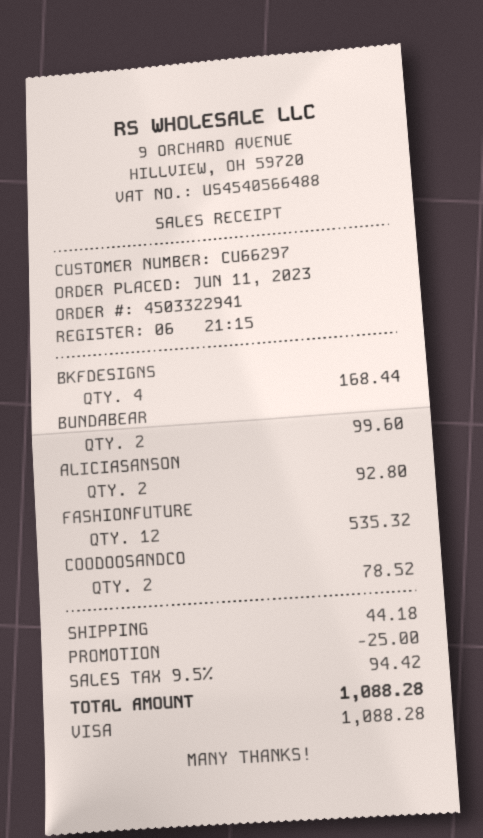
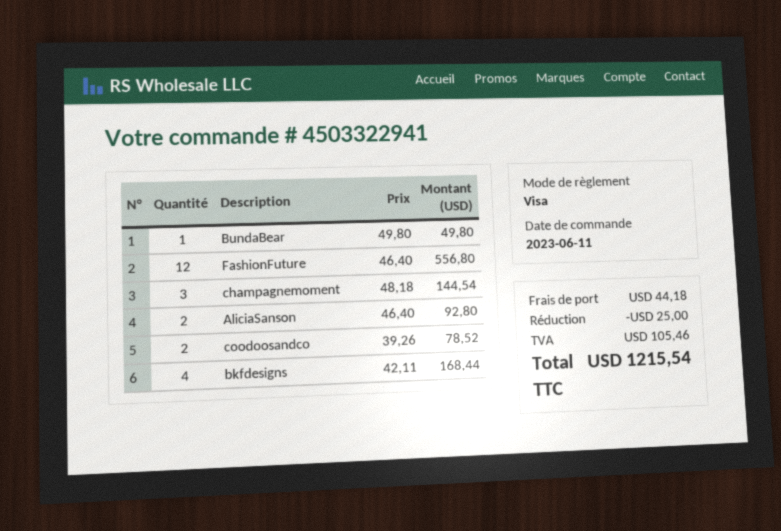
BUNDABEAR: 2 for 99.60 -> 1 for 49.80
FASHIONFUTURE: 12 for 535.32 -> 12 for 556.80
champagnemoment: none -> 3 for 144.54
tax: 94.42 -> 105.46
total: 1088.28 -> 1215.54

